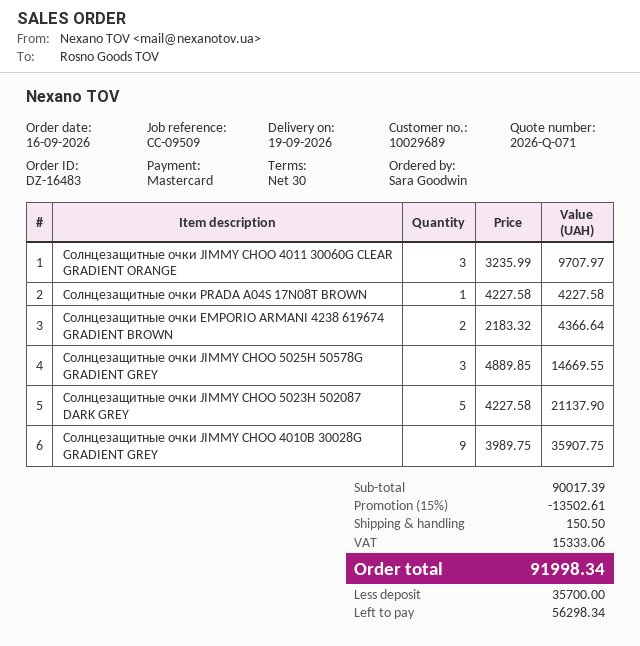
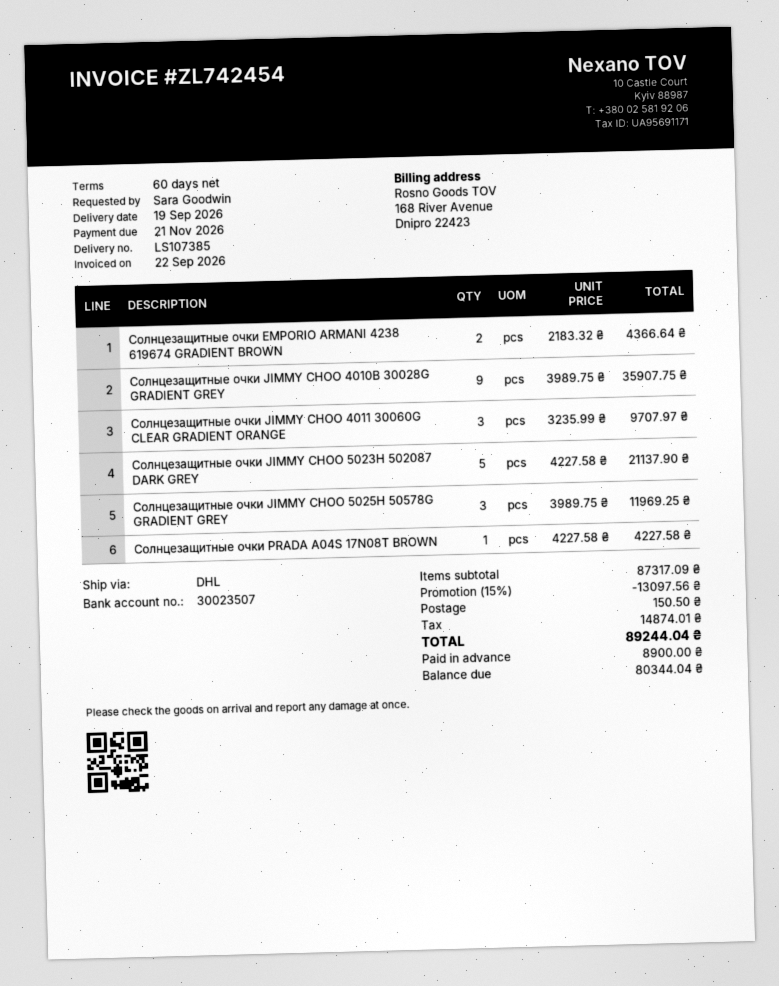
payment terms: 30 days -> 60 days
Солнцезащитные очки JIMMY CHOO 5025H 50578G GRADIENT GREY: 3 x 4889.85 = 14669.55 -> 3 x 3989.75 = 11969.25
subtotal: 90017.39 -> 87317.09
discount: 15% = 13502.61 -> 15% = 13097.56
tax: 15333.06 -> 14874.01
total: 91998.34 -> 89244.04
deposit: 35700.00 -> 8900.00
balance: 56298.34 -> 80344.04

